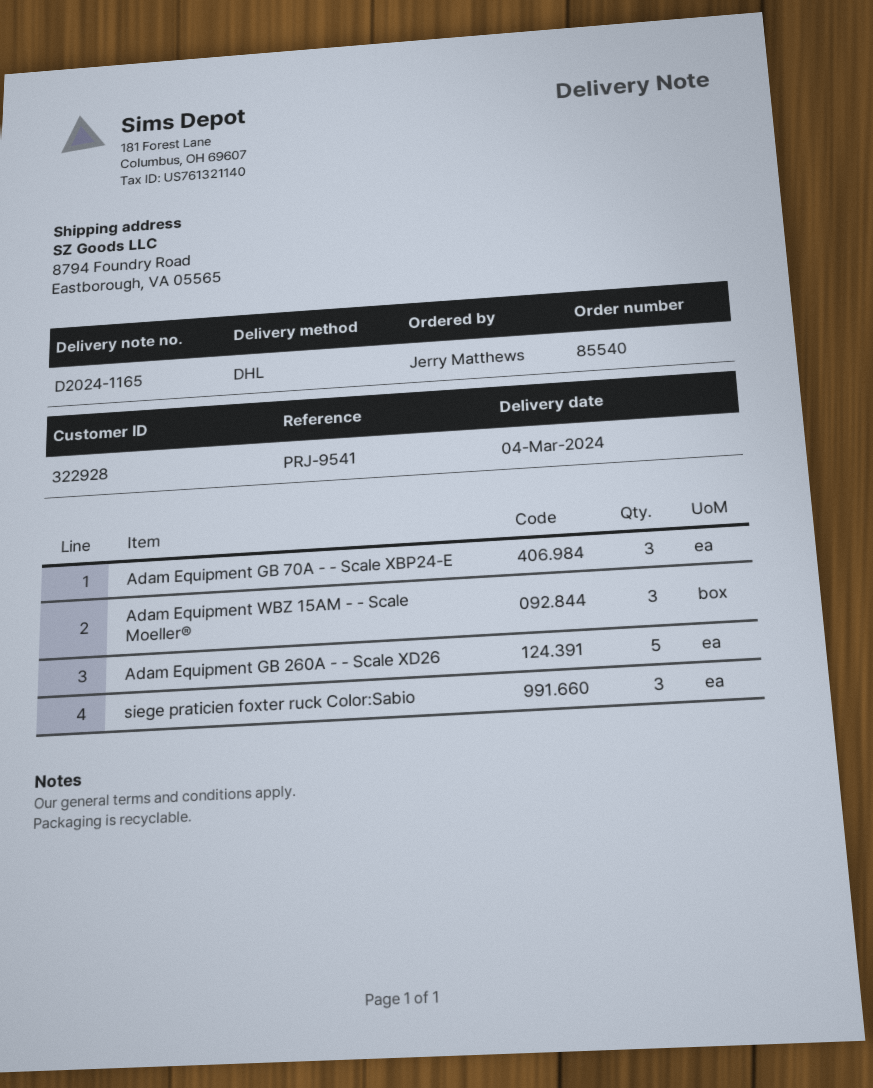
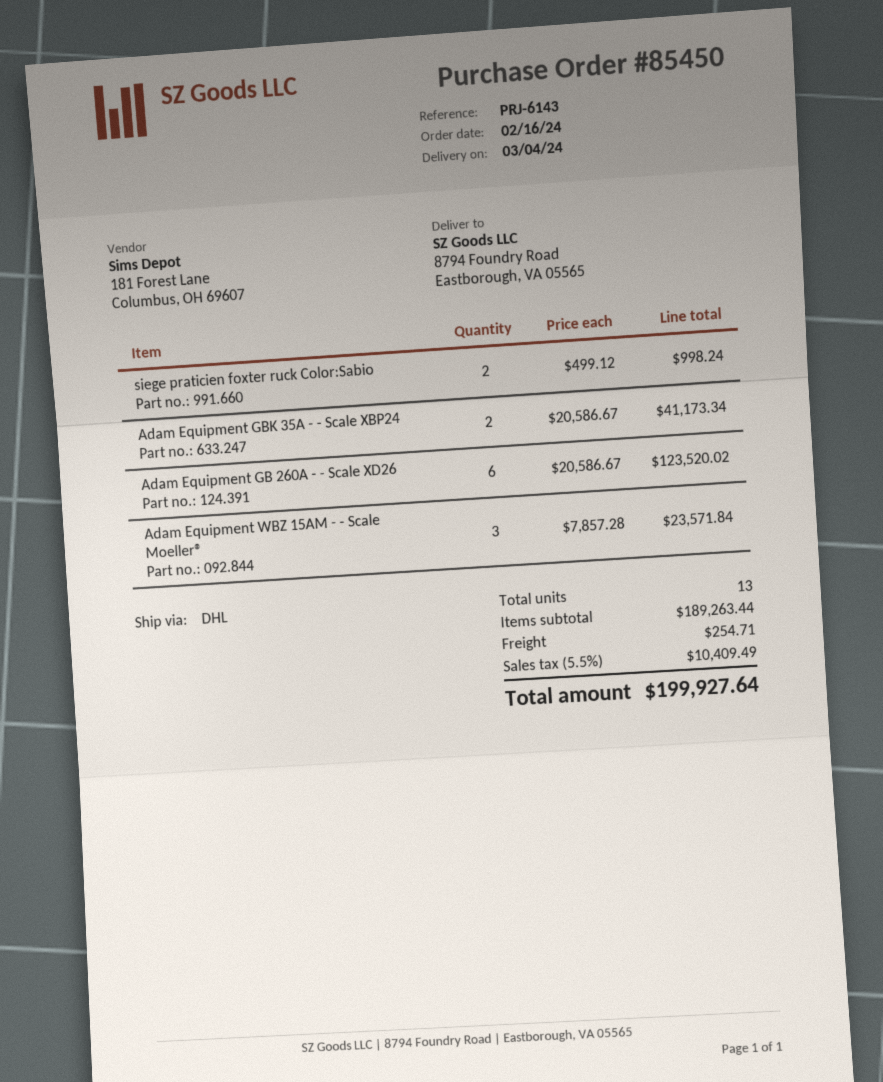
order number: 85540 -> 85450
reference: PRJ-9541 -> PRJ-6143
Adam Equipment GB 70A - - Scale XBP24-E: 3 -> none
Adam Equipment GB 260A - - Scale XD26: 5 -> 6
siege praticien foxter ruck Color:Sabio: 3 -> 2
Adam Equipment GBK 35A - - Scale XBP24: none -> 2

